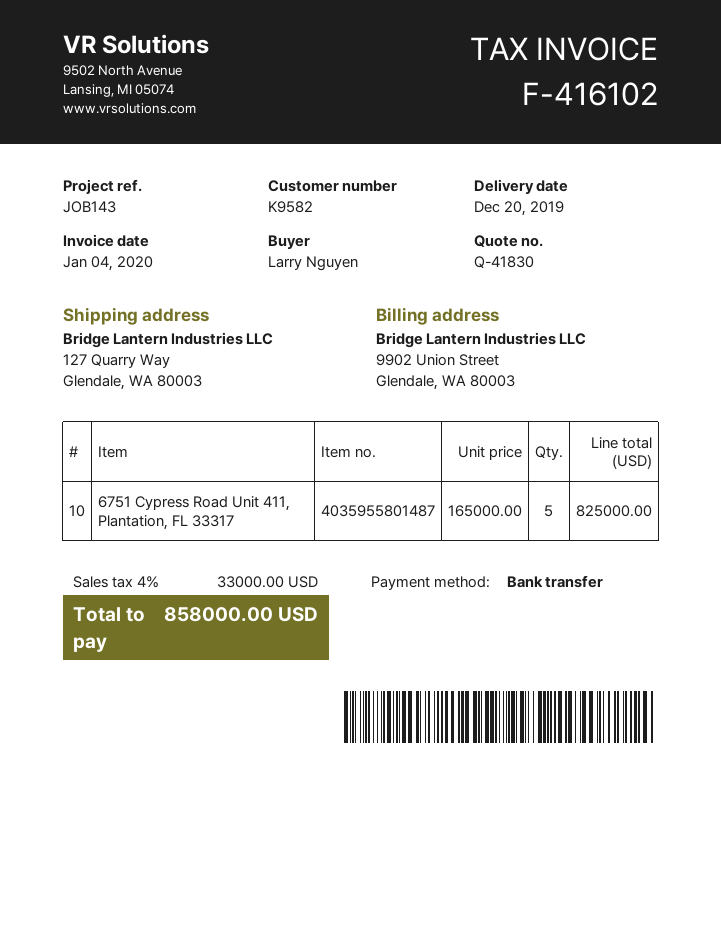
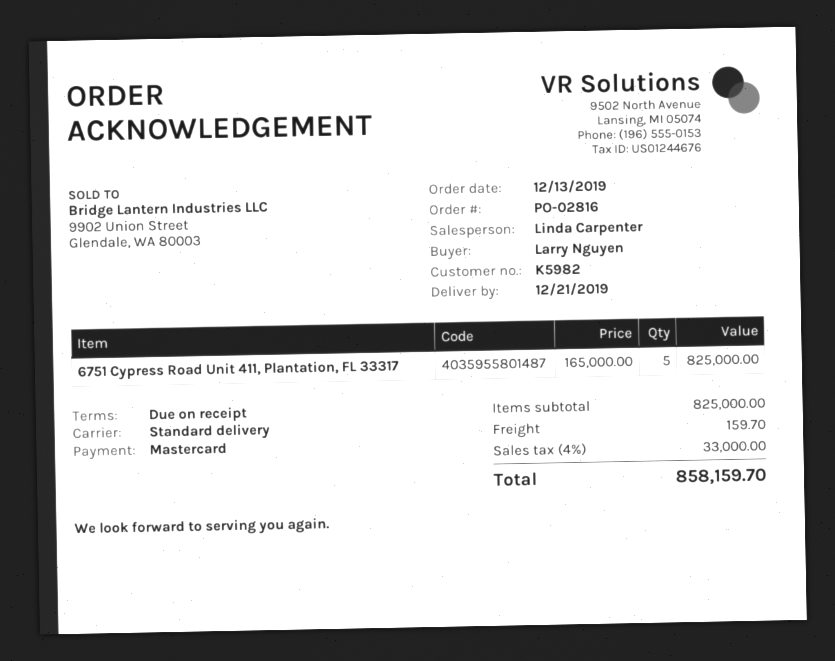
delivery date: 2019-12-20 -> 2019-12-21
customer number: K9582 -> K5982
payment method: bank transfer -> Mastercard
shipping: none -> 159.70
total: 858000.00 -> 858159.70

